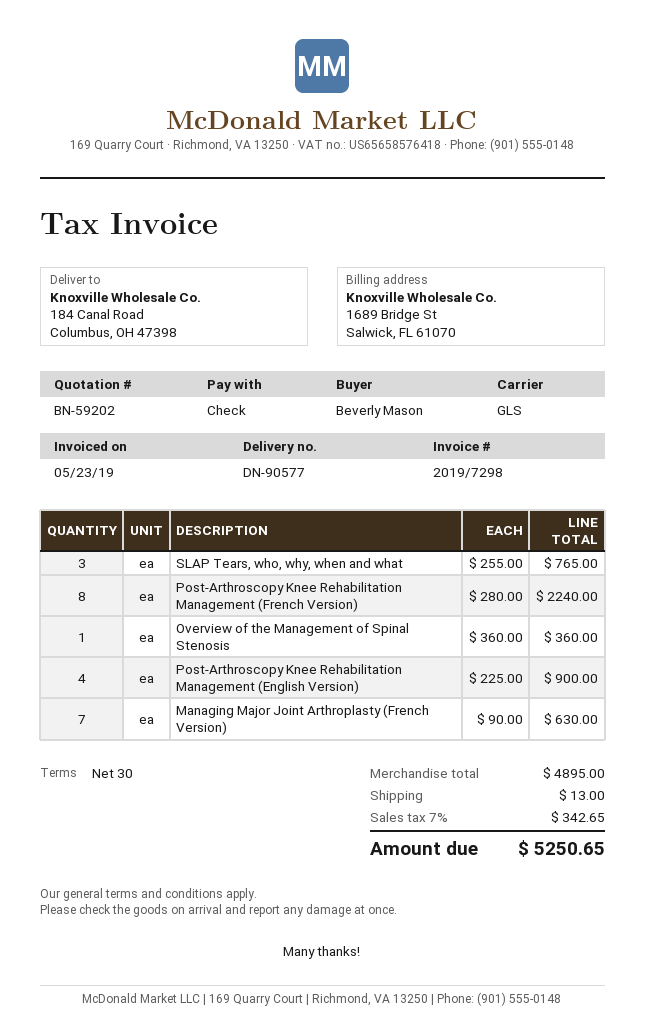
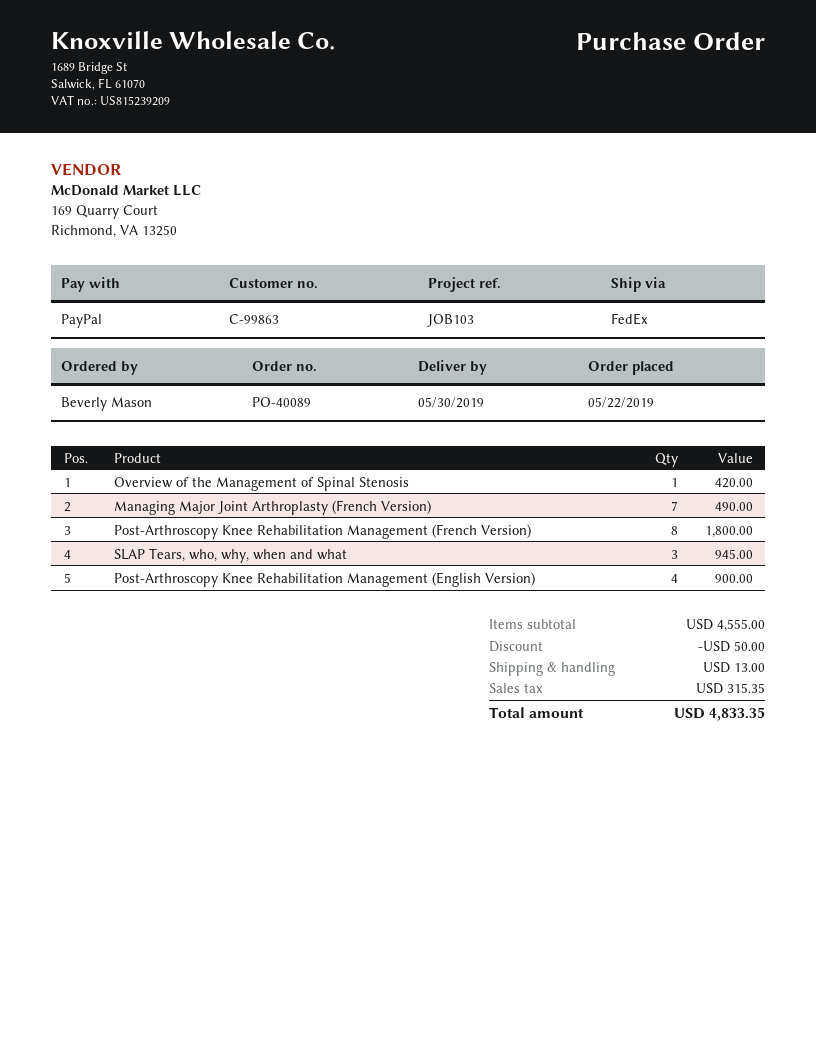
payment method: cheque -> PayPal
shipping method: GLS -> FedEx
SLAP Tears, who, why, when and what: 3 for 765.00 -> 3 for 945.00
Post-Arthroscopy Knee Rehabilitation Management (French Version): 8 for 2240.00 -> 8 for 1800.00
Overview of the Management of Spinal Stenosis: 1 for 360.00 -> 1 for 420.00
Managing Major Joint Arthroplasty (French Version): 7 for 630.00 -> 7 for 490.00
subtotal: 4895.00 -> 4555.00
discount: none -> 50.00
tax: 342.65 -> 315.35
total: 5250.65 -> 4833.35

